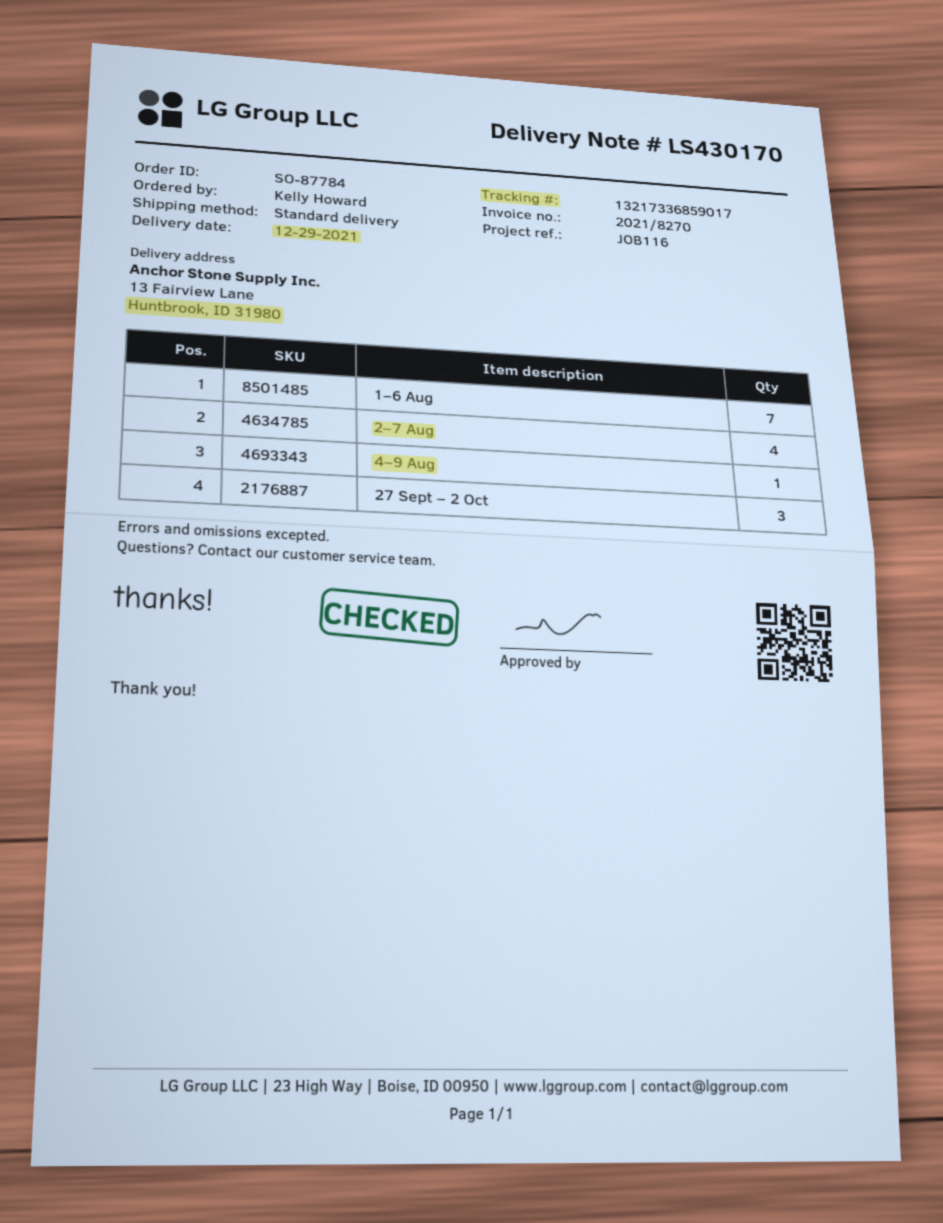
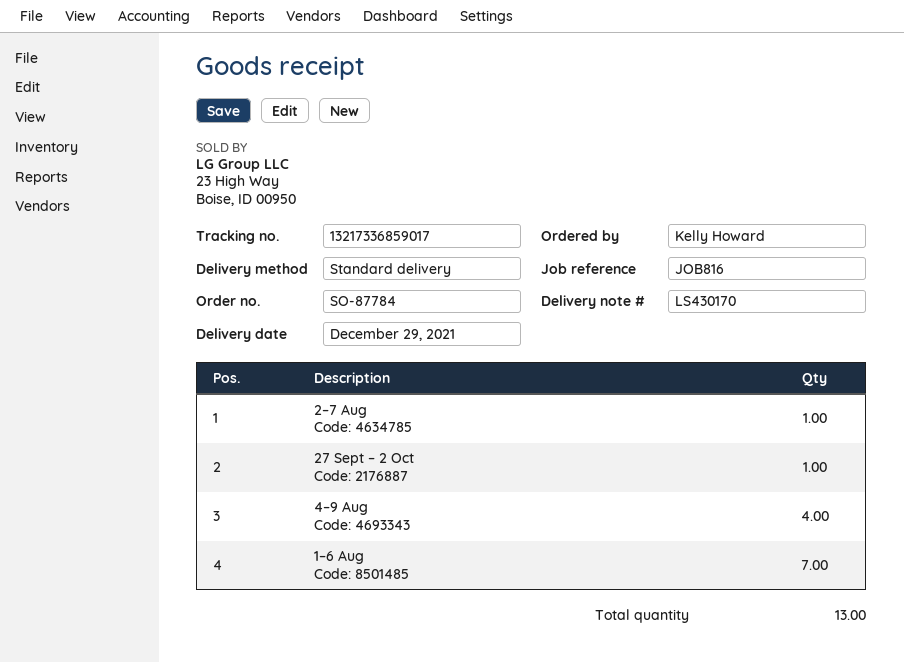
reference: JOB116 -> JOB816
2–7 Aug: 4 -> 1
4–9 Aug: 1 -> 4
27 Sept – 2 Oct: 3 -> 1

